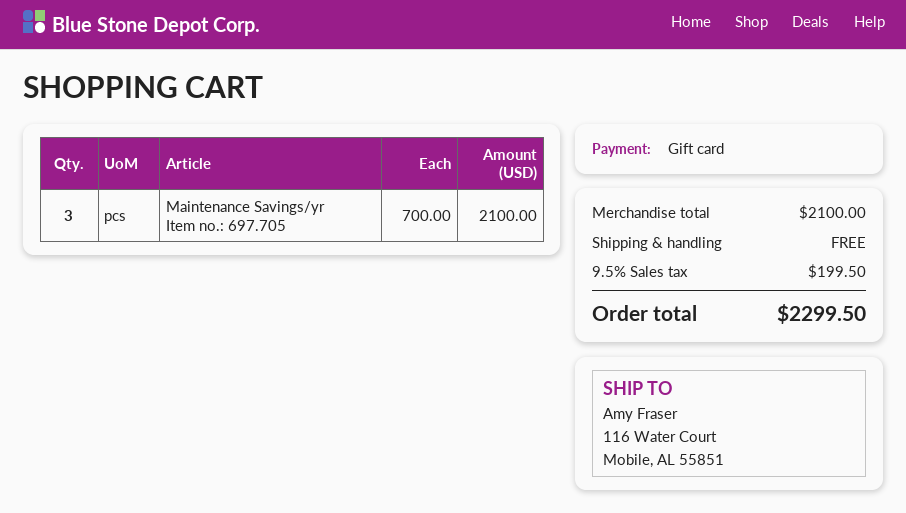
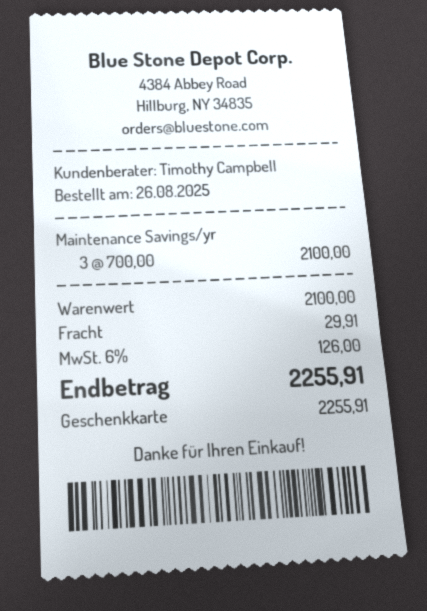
shipping: 0.00 -> 29.91
tax: 9.5% = 199.50 -> 6% = 126.00
total: 2299.50 -> 2255.91

